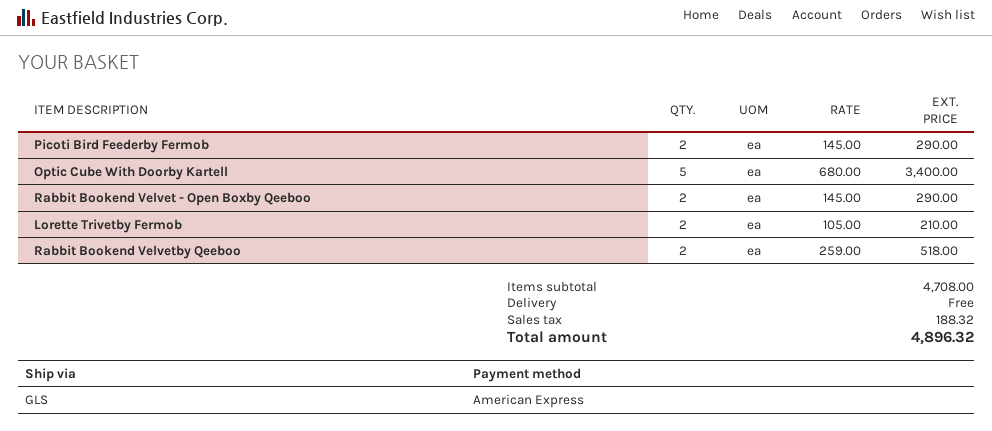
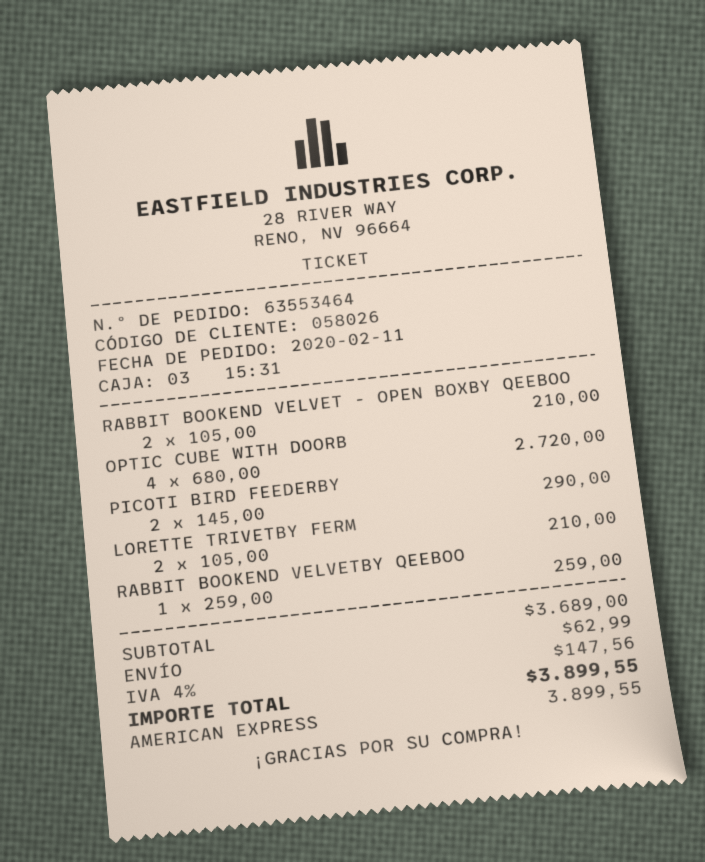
Optic Cube With Doorby Kartell: 5 x 680.00 = 3400.00 -> 4 x 680.00 = 2720.00
Rabbit Bookend Velvet - Open Boxby Qeeboo: 2 x 145.00 = 290.00 -> 2 x 105.00 = 210.00
Rabbit Bookend Velvetby Qeeboo: 2 x 259.00 = 518.00 -> 1 x 259.00 = 259.00
subtotal: 4708.00 -> 3689.00
shipping: 0.00 -> 62.99
tax: 188.32 -> 147.56
total: 4896.32 -> 3899.55

